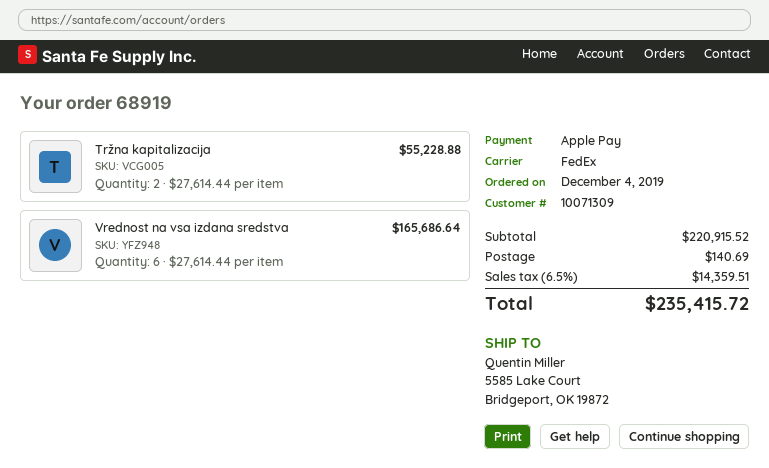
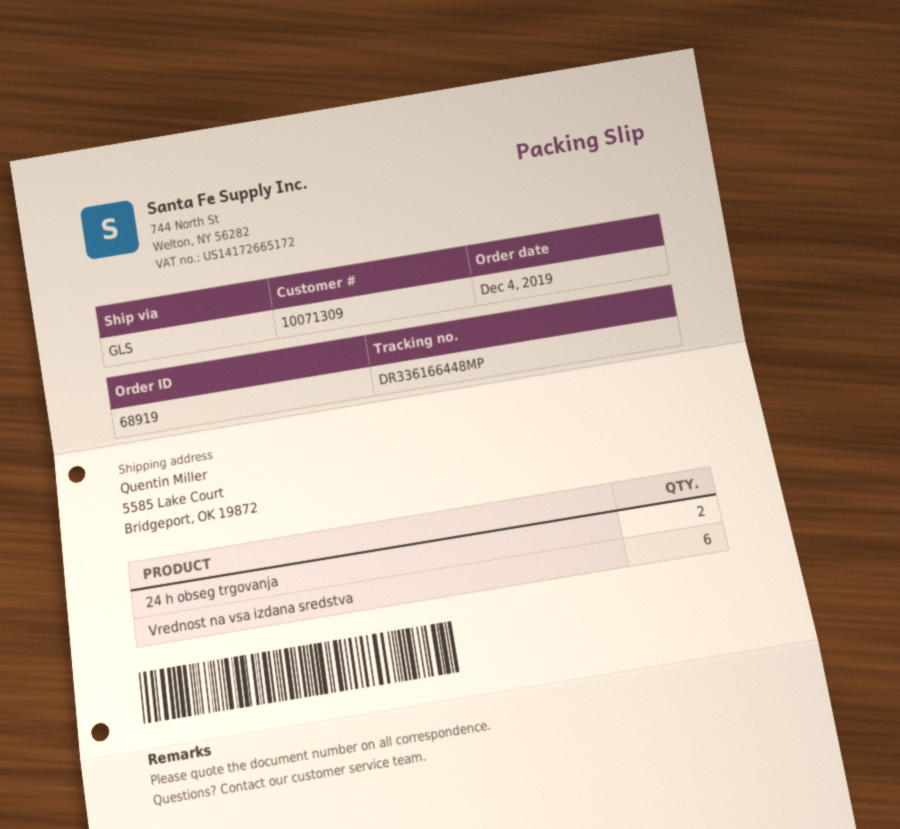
shipping method: FedEx -> GLS
Tržna kapitalizacija: 2 -> none
24 h obseg trgovanja: none -> 2

